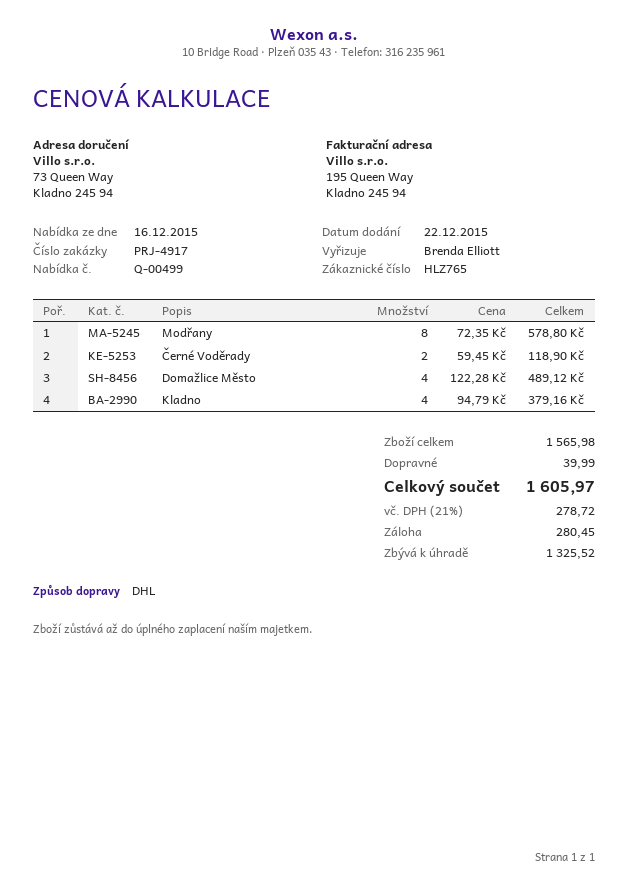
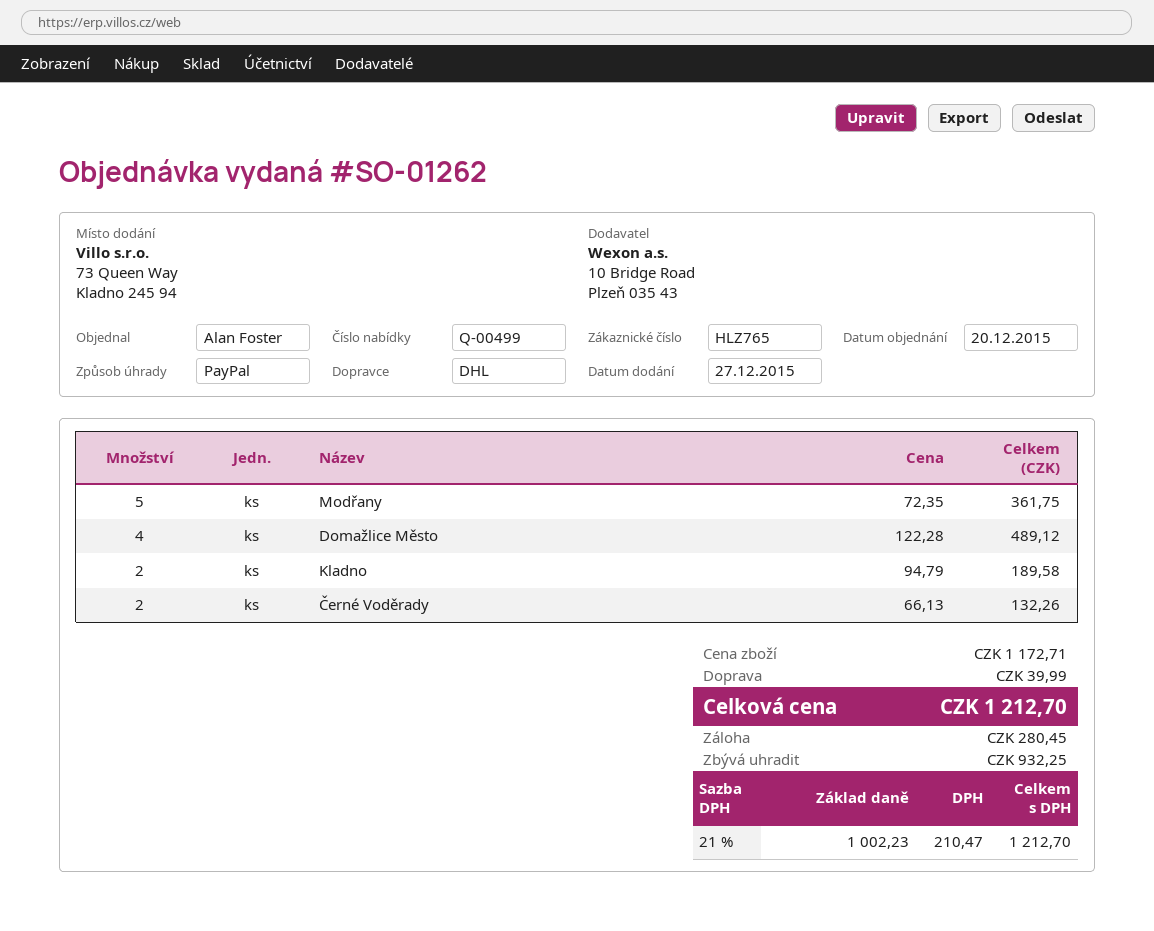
delivery date: 2015-12-22 -> 2015-12-27
Modřany: 8 x 72.35 = 578.80 -> 5 x 72.35 = 361.75
Černé Voděrady: 2 x 59.45 = 118.90 -> 2 x 66.13 = 132.26
Kladno: 4 x 94.79 = 379.16 -> 2 x 94.79 = 189.58
subtotal: 1565.98 -> 1172.71
tax: 21% = 278.72 -> 21% = 210.47
total: 1605.97 -> 1212.70
balance: 1325.52 -> 932.25

